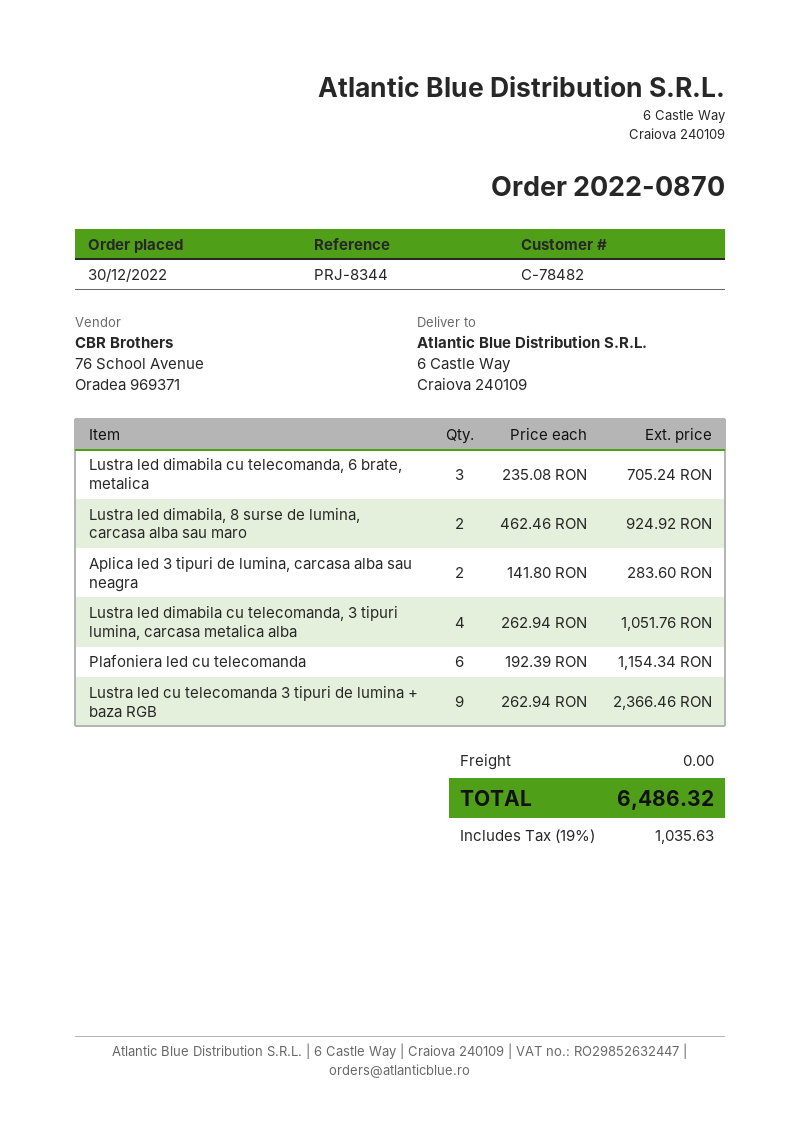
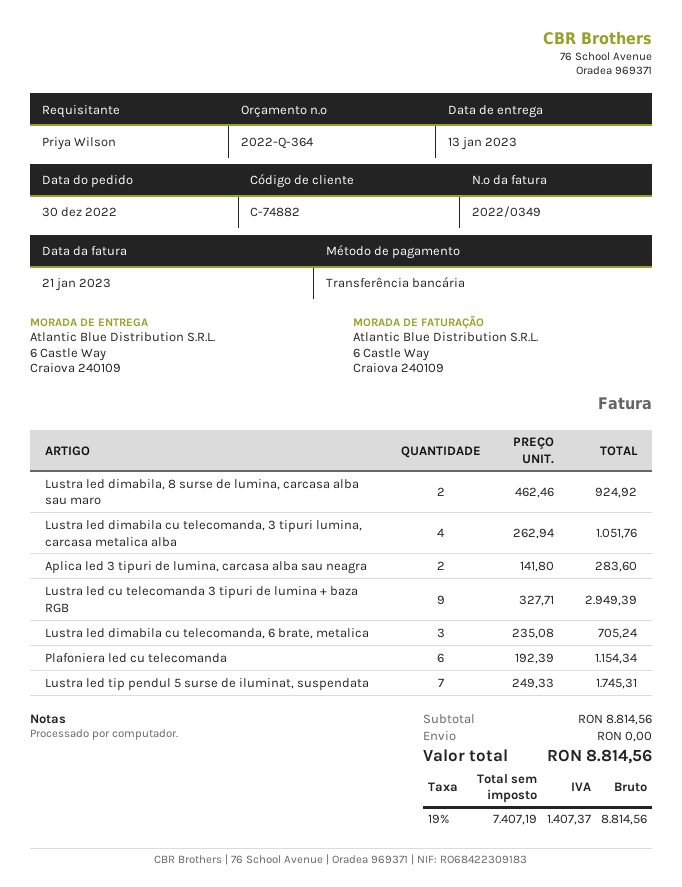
customer number: C-78482 -> C-74882
Lustra led cu telecomanda 3 tipuri de lumina + baza RGB: 9 x 262.94 = 2366.46 -> 9 x 327.71 = 2949.39
Lustra led tip pendul 5 surse de iluminat, suspendata: none -> 7 x 249.33 = 1745.31
tax: 19% = 1035.63 -> 19% = 1407.37
total: 6486.32 -> 8814.56

